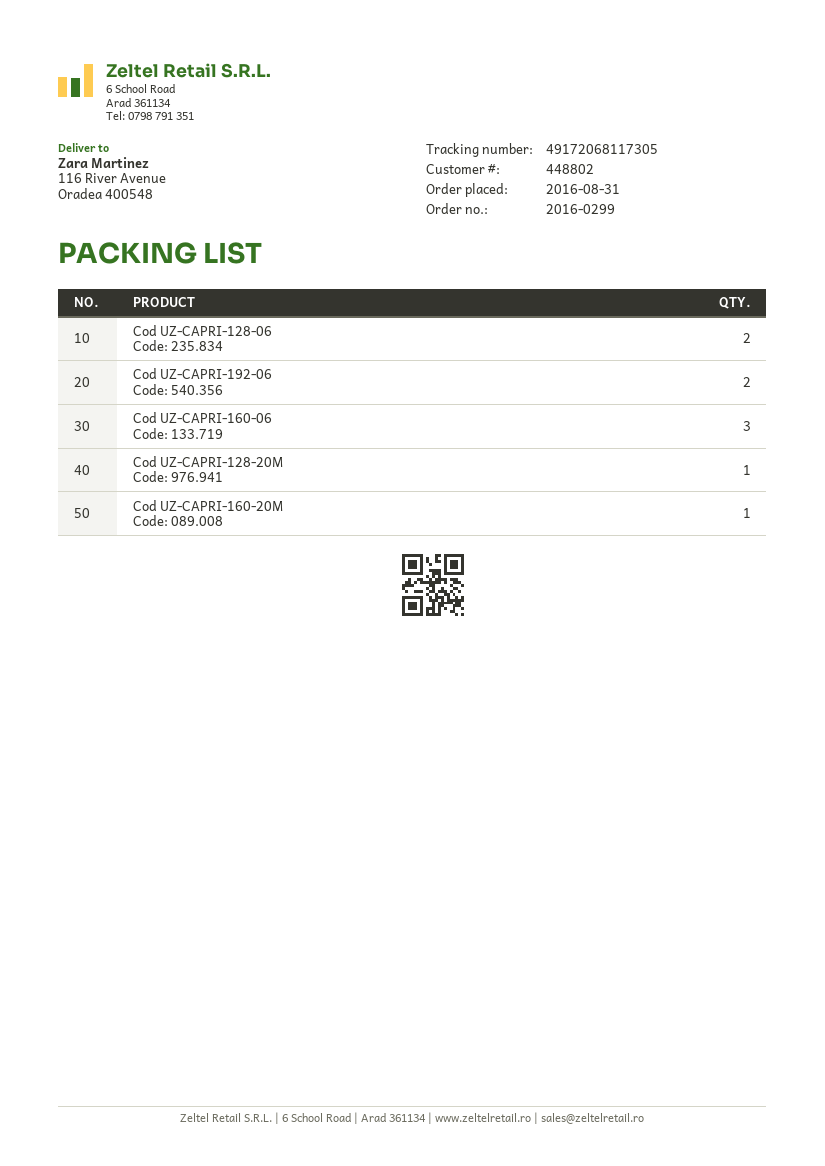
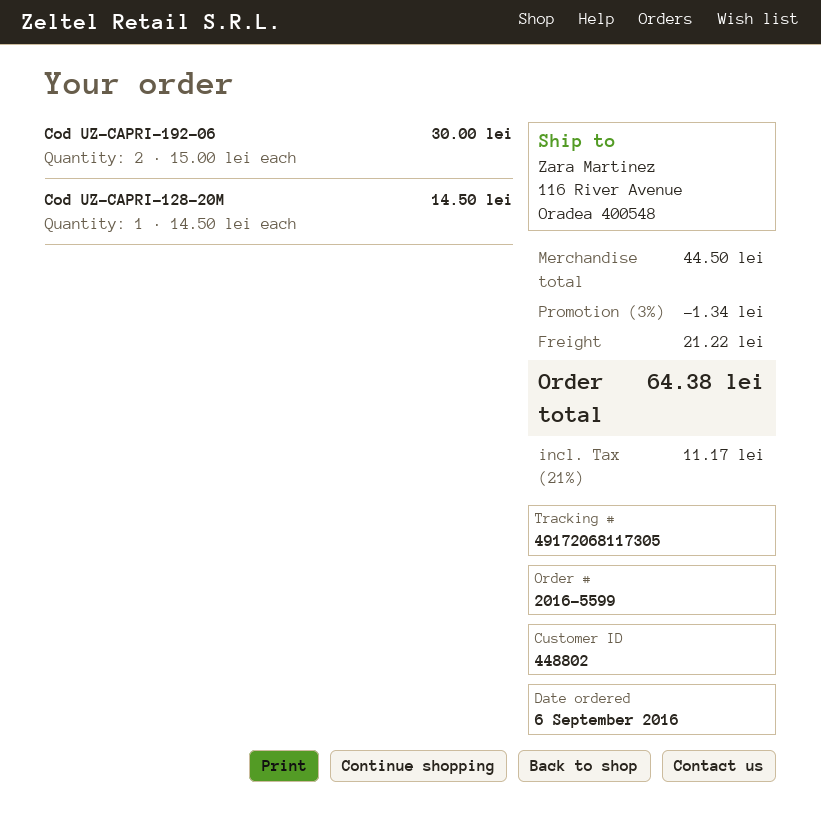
order number: 2016-0299 -> 2016-5599
order date: 2016-08-31 -> 2016-09-06
Cod UZ-CAPRI-128-06: 2 -> none
Cod UZ-CAPRI-160-06: 3 -> none
Cod UZ-CAPRI-160-20M: 1 -> none

